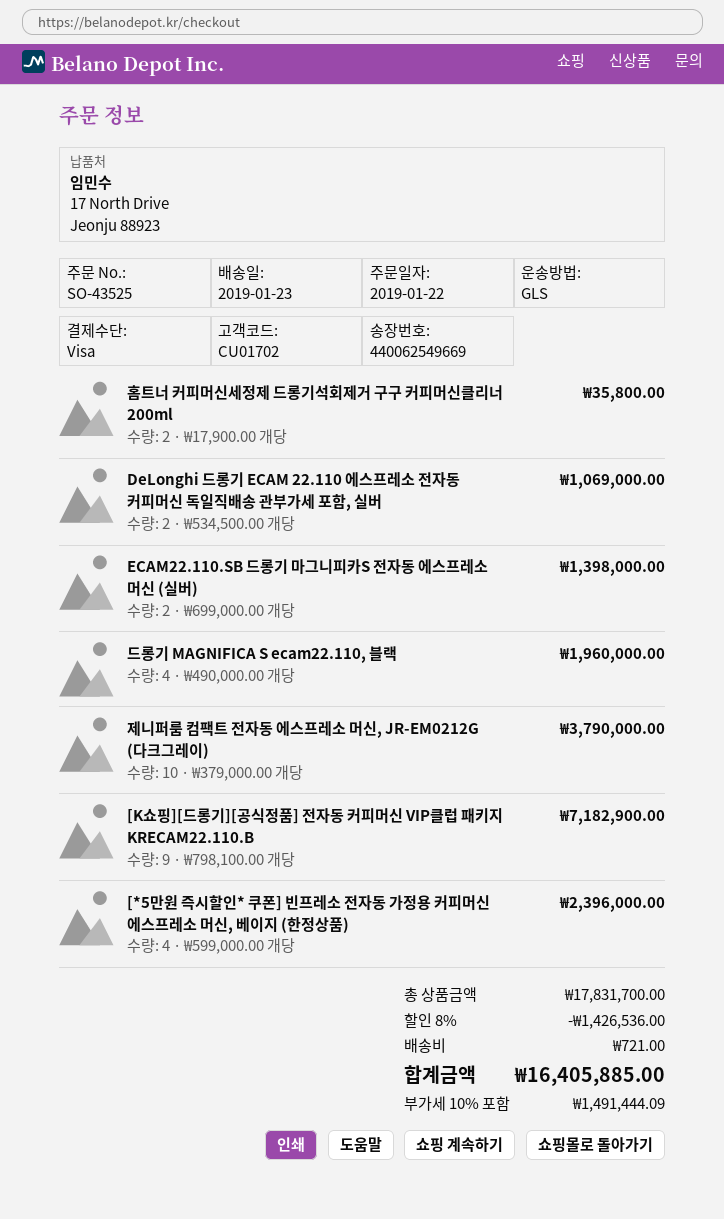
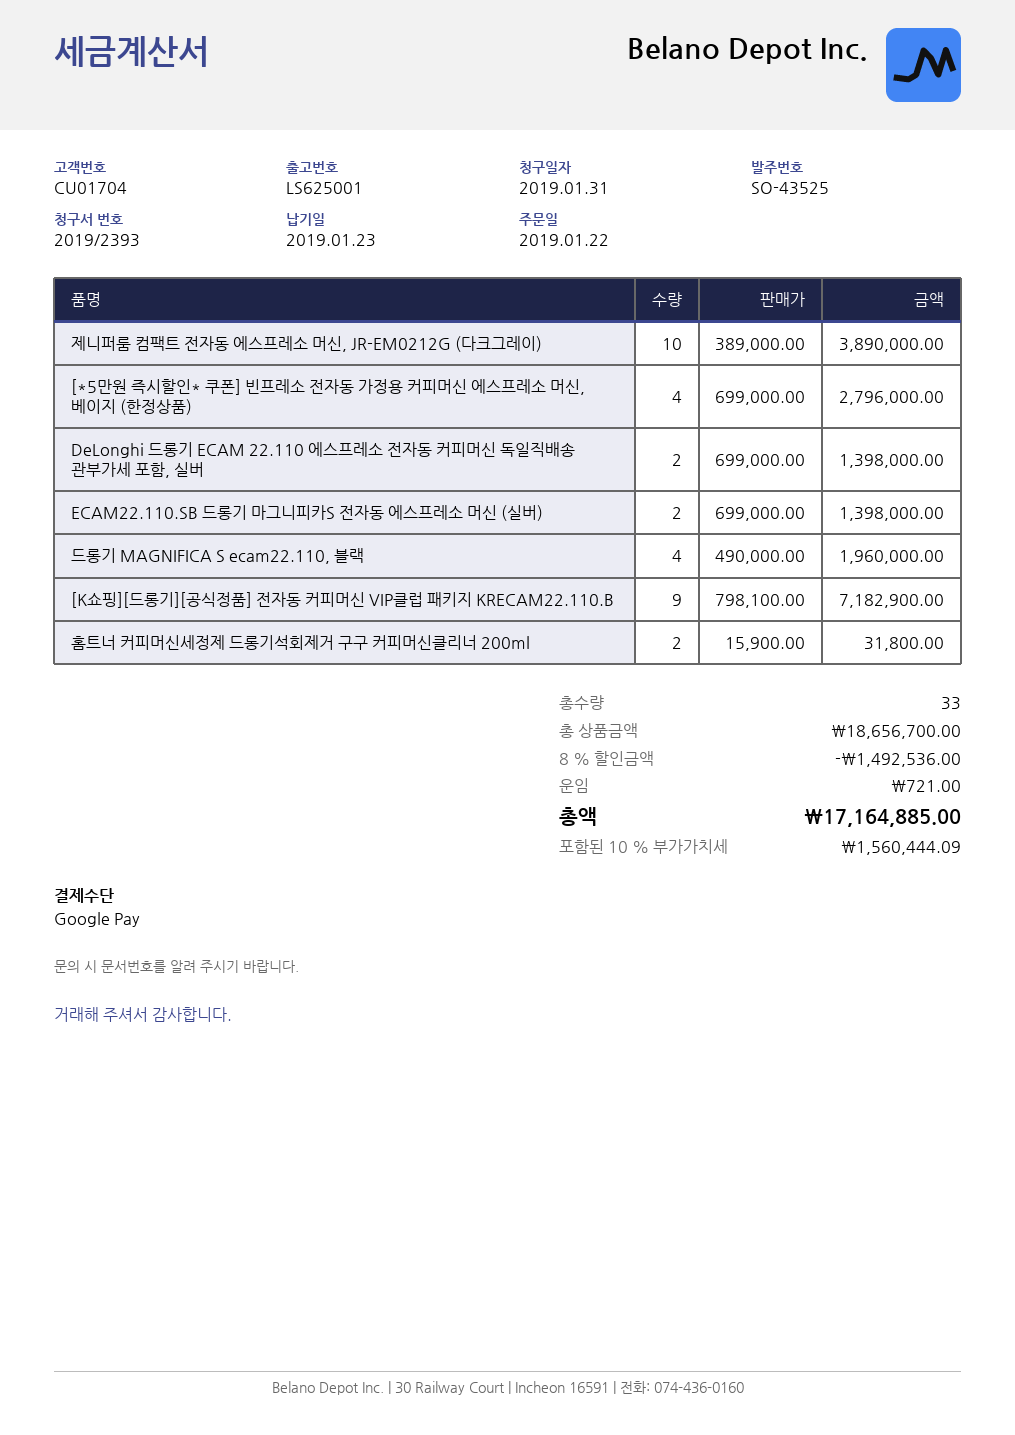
customer number: CU01702 -> CU01704
payment method: Visa -> Google Pay
홈트너 커피머신세정제 드롱기석회제거 구구 커피머신클리너 200ml: 2 x 17900.00 = 35800.00 -> 2 x 15900.00 = 31800.00
DeLonghi 드롱기 ECAM 22.110 에스프레소 전자동 커피머신 독일직배송 관부가세 포함, 실버: 2 x 534500.00 = 1069000.00 -> 2 x 699000.00 = 1398000.00
제니퍼룸 컴팩트 전자동 에스프레소 머신, JR-EM0212G (다크그레이): 10 x 379000.00 = 3790000.00 -> 10 x 389000.00 = 3890000.00
[*5만원 즉시할인* 쿠폰] 빈프레소 전자동 가정용 커피머신 에스프레소 머신, 베이지 (한정상품): 4 x 599000.00 = 2396000.00 -> 4 x 699000.00 = 2796000.00
subtotal: 17831700.00 -> 18656700.00
discount: 8% = 1426536.00 -> 8% = 1492536.00
tax: 10% = 1491444.09 -> 10% = 1560444.09
total: 16405885.00 -> 17164885.00

